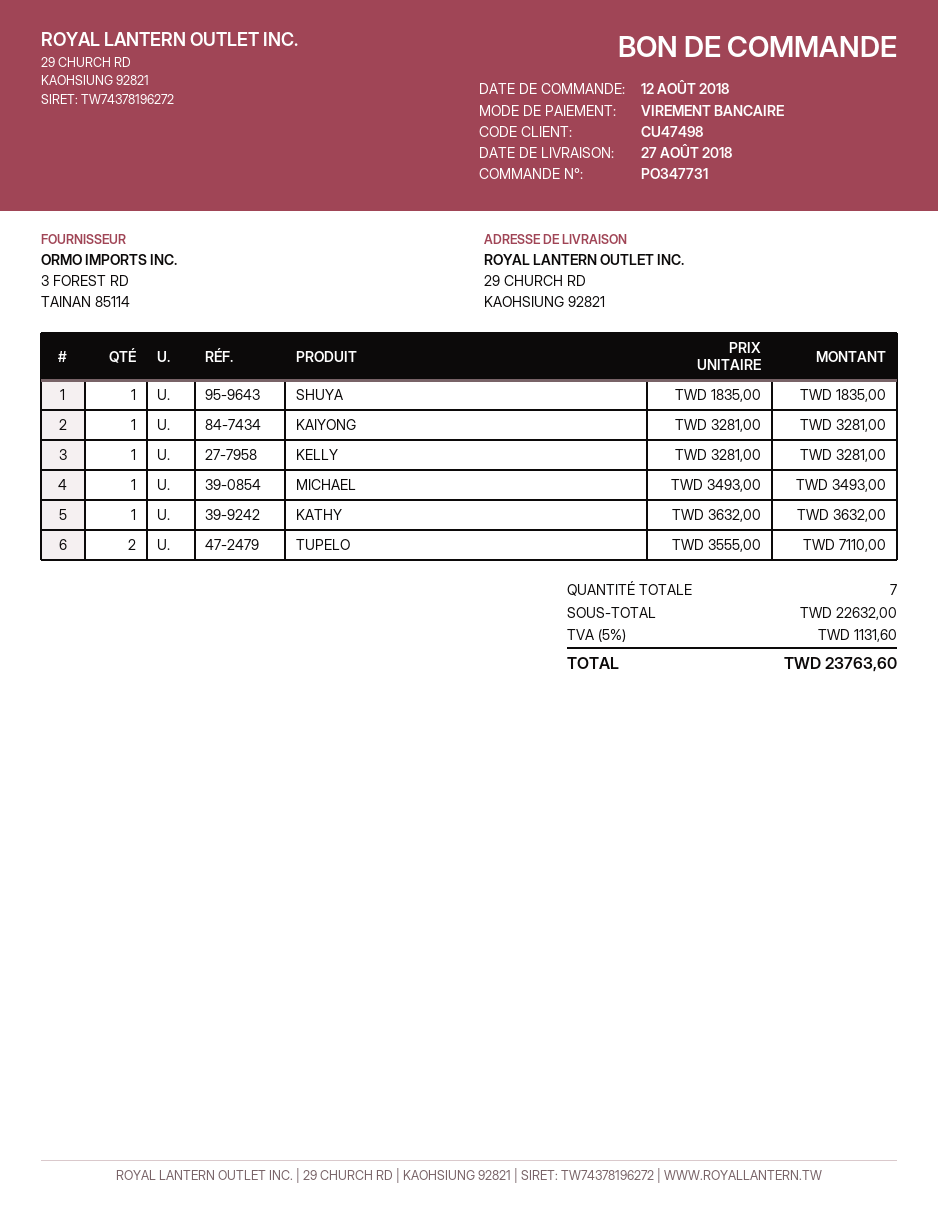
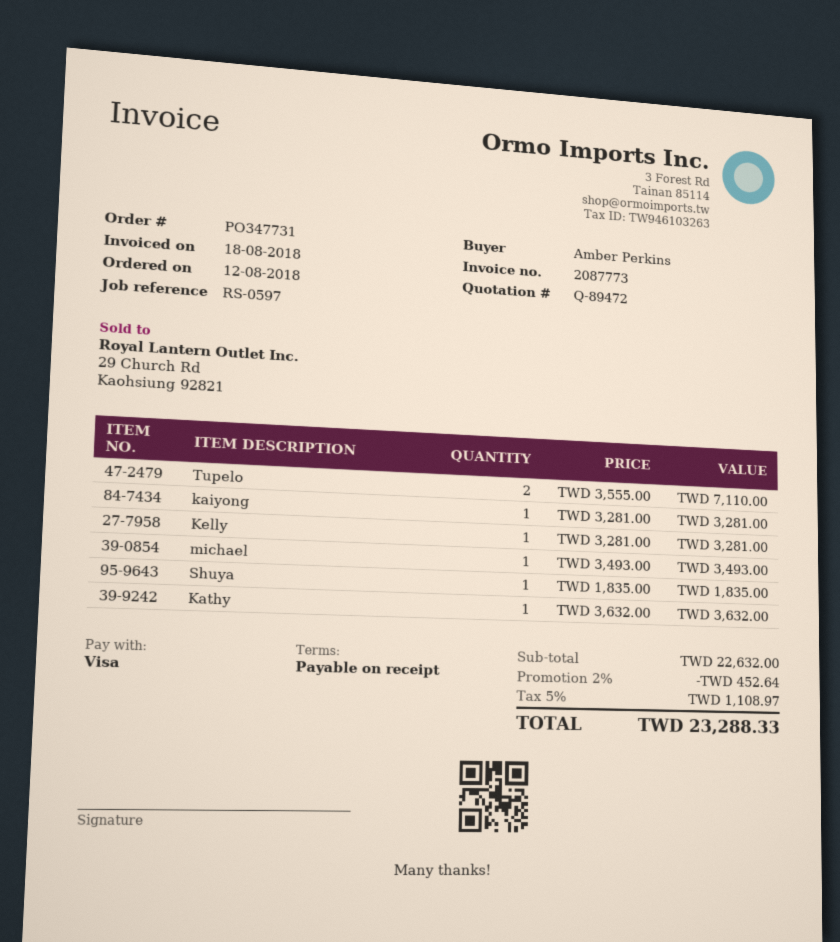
payment method: bank transfer -> Visa
discount: none -> 2% = 452.64
tax: 5% = 1131.60 -> 5% = 1108.97
total: 23763.60 -> 23288.33

